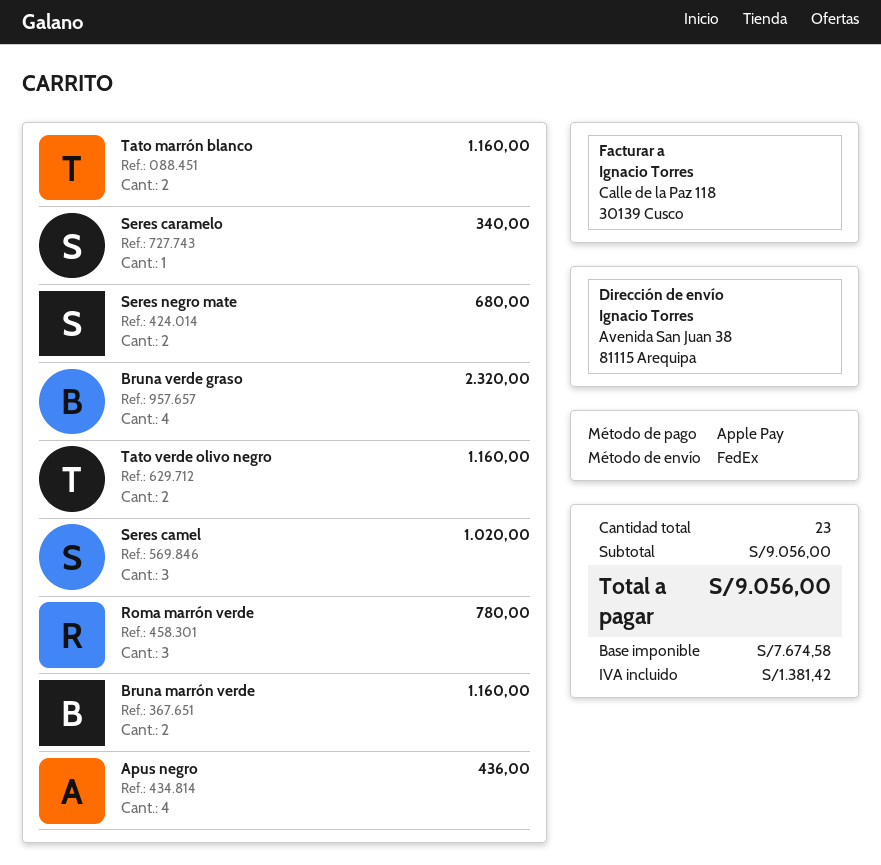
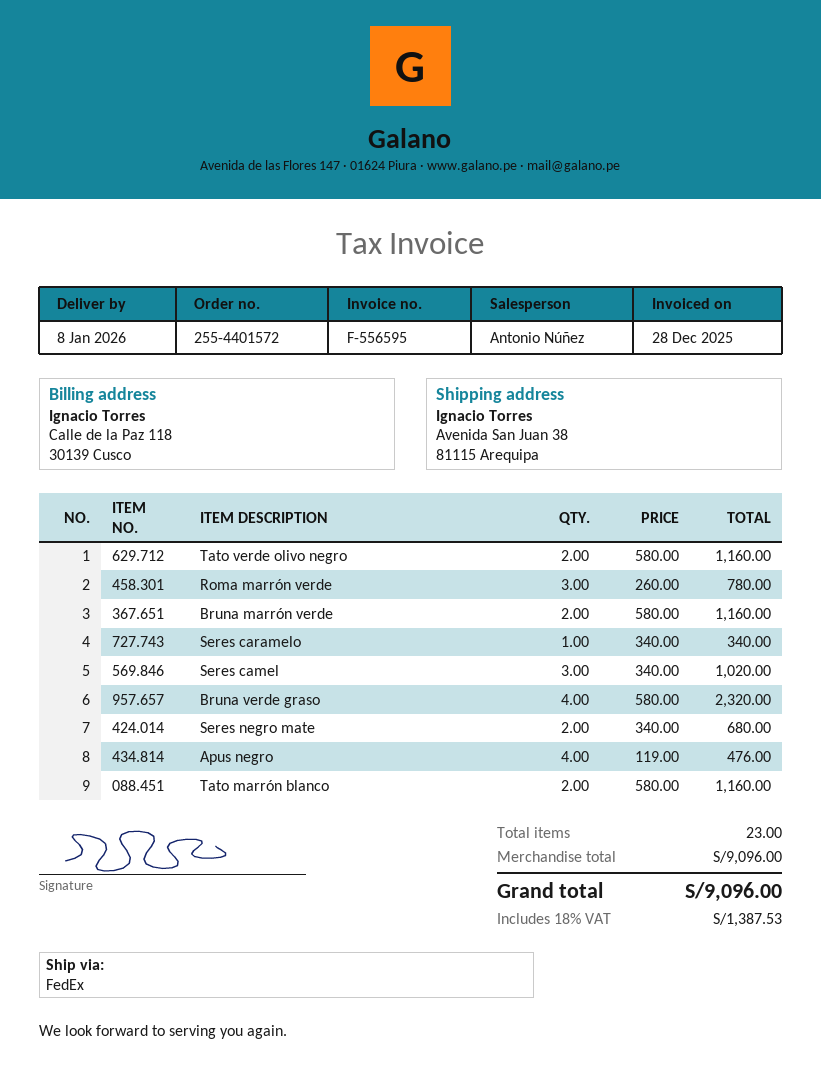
Apus negro: 4 for 436.00 -> 4 for 476.00
subtotal: 9056.00 -> 9096.00
tax: 1381.42 -> 1387.53
total: 9056.00 -> 9096.00

